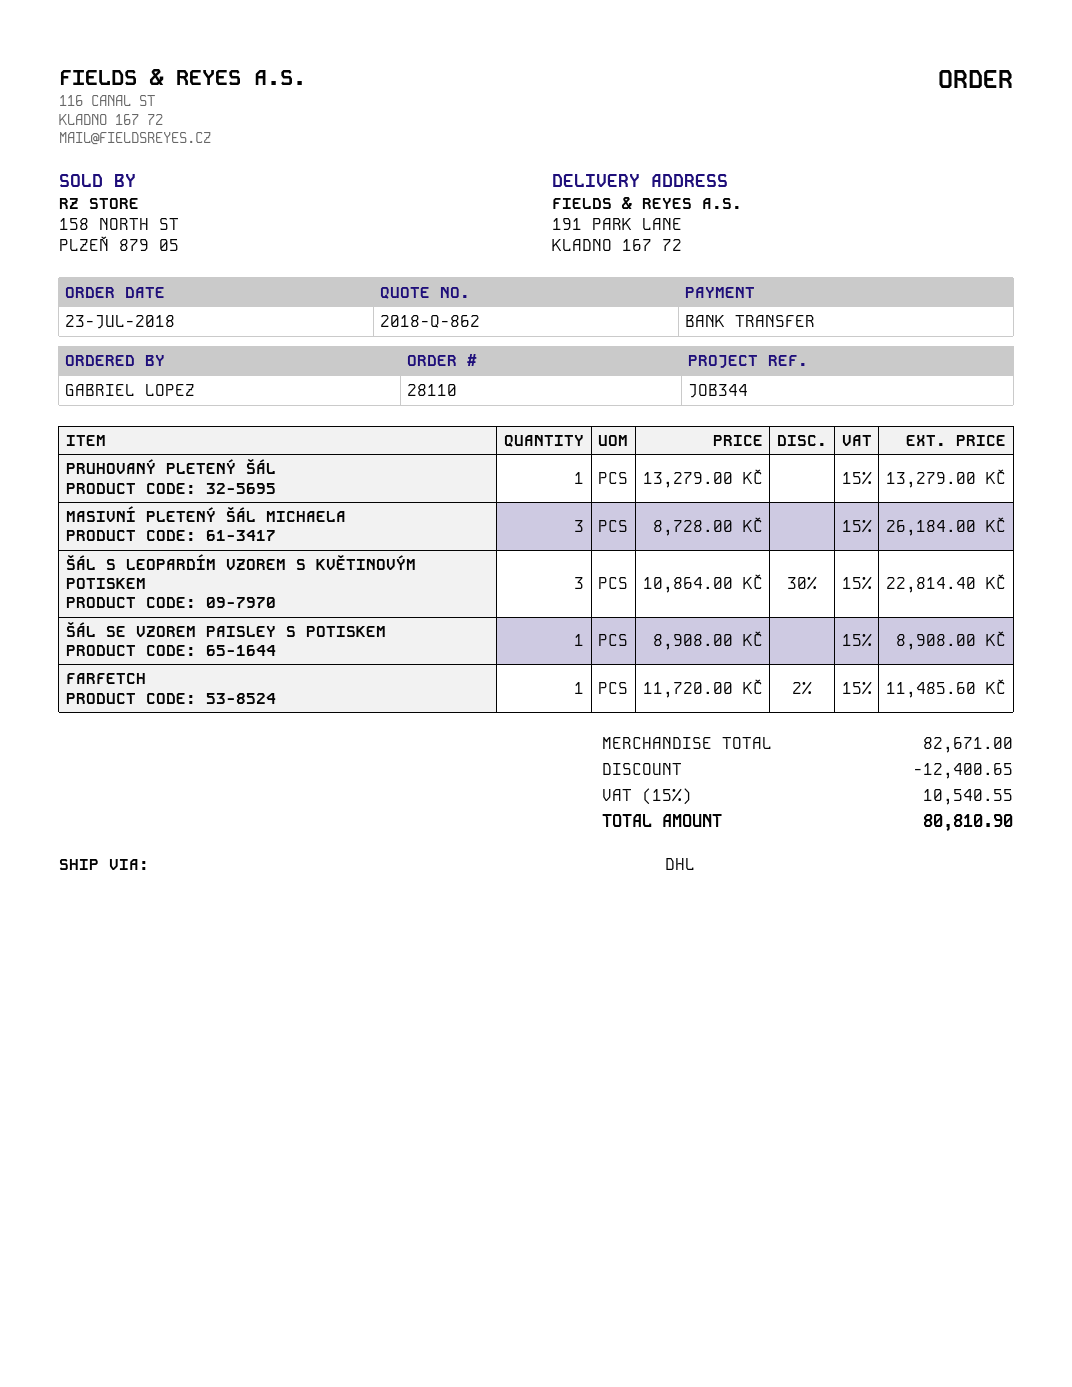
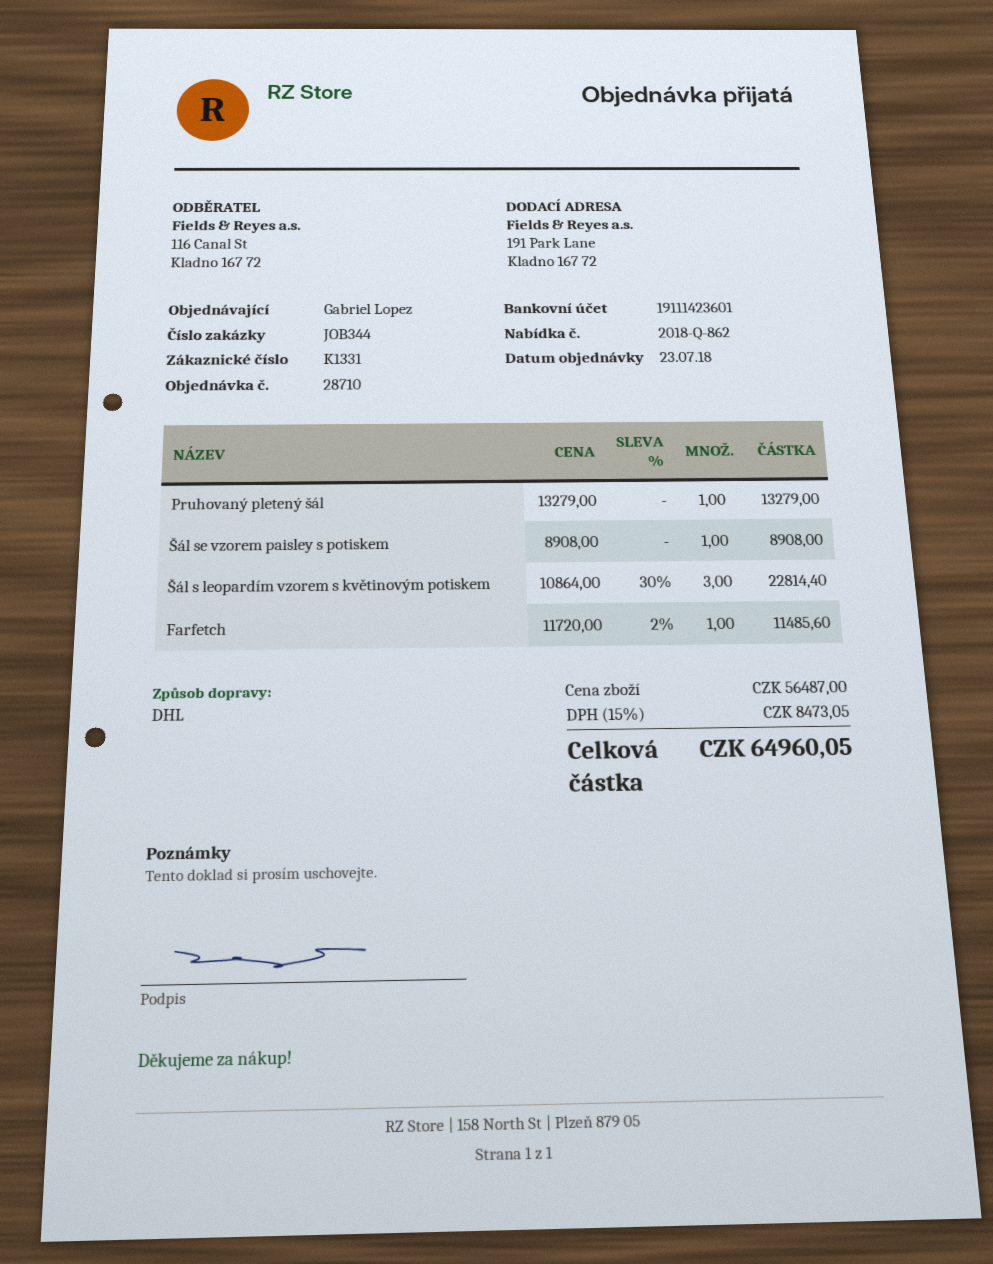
order number: 28110 -> 28710
MASIVNÍ PLETENÝ ŠÁL MICHAELA: 3 x 8728.00 = 26184.00 -> none
subtotal: 82671.00 -> 56487.00
discount: 12400.65 -> none
tax: 15% = 10540.55 -> 15% = 8473.05
total: 80810.90 -> 64960.05

